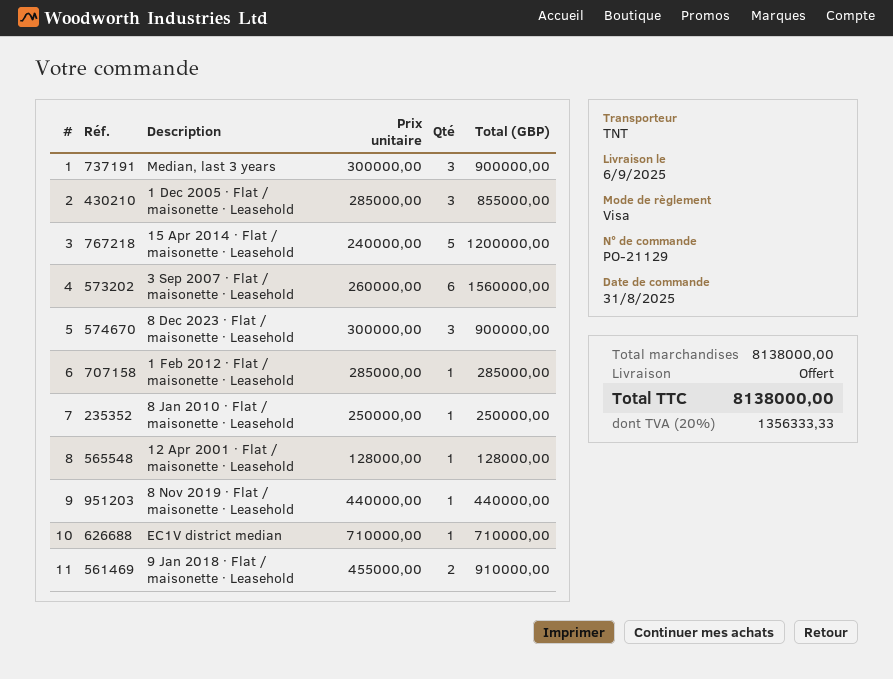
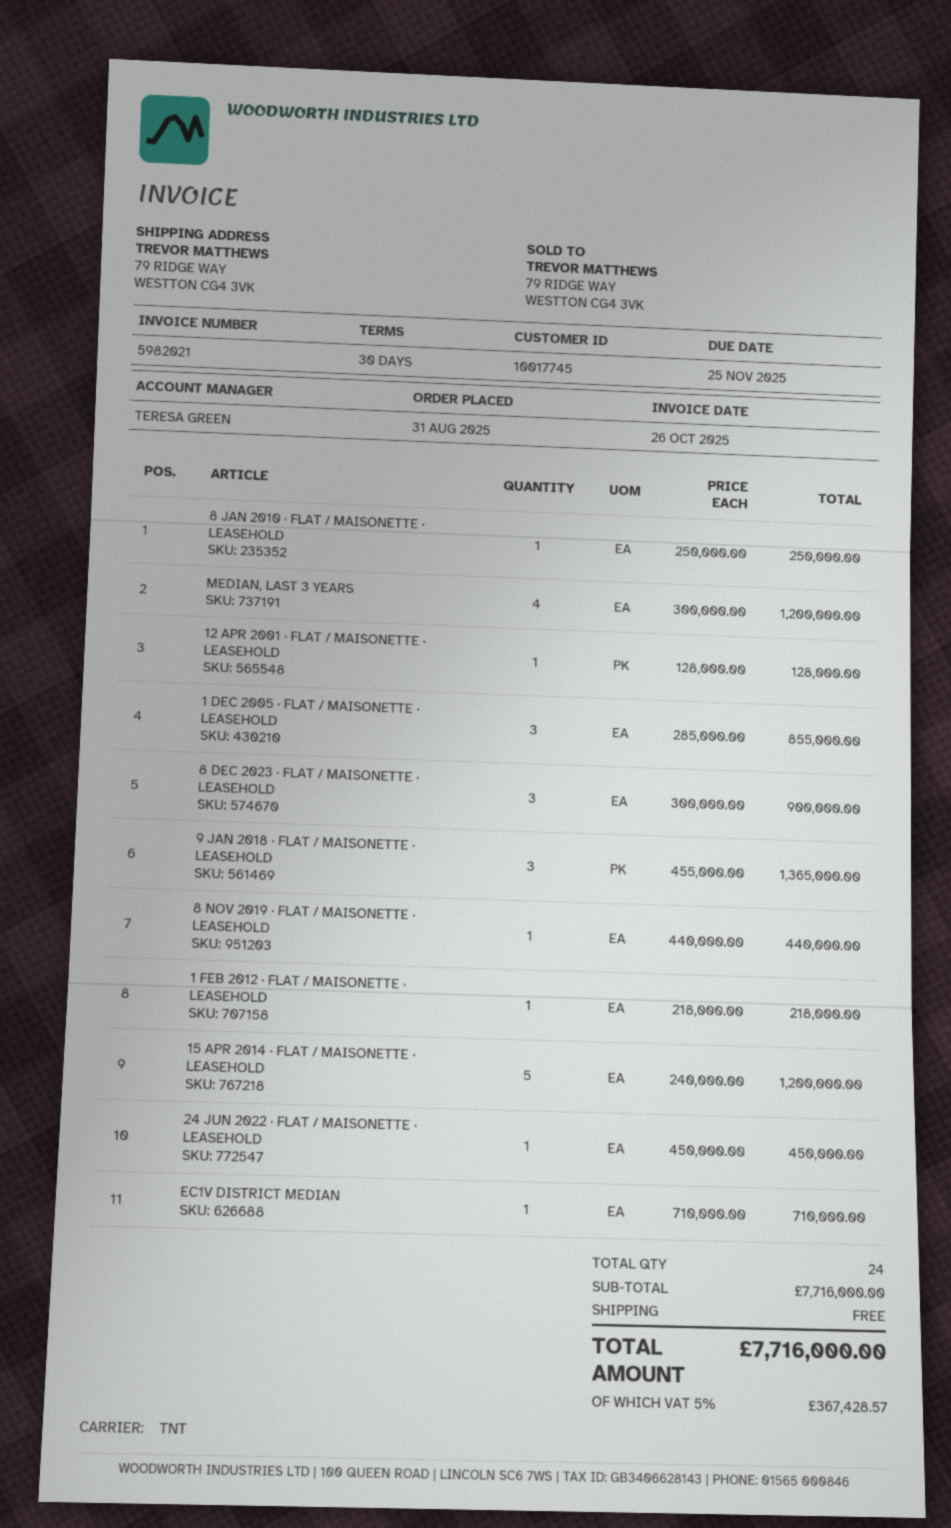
Median, last 3 years: 3 x 300000.00 = 900000.00 -> 4 x 300000.00 = 1200000.00
3 Sep 2007 · Flat / maisonette · Leasehold: 6 x 260000.00 = 1560000.00 -> none
1 Feb 2012 · Flat / maisonette · Leasehold: 1 x 285000.00 = 285000.00 -> 1 x 218000.00 = 218000.00
9 Jan 2018 · Flat / maisonette · Leasehold: 2 x 455000.00 = 910000.00 -> 3 x 455000.00 = 1365000.00
24 JUN 2022 · FLAT / MAISONETTE · LEASEHOLD: none -> 1 x 450000.00 = 450000.00
subtotal: 8138000.00 -> 7716000.00
tax: 20% = 1356333.33 -> 5% = 367428.57
total: 8138000.00 -> 7716000.00

